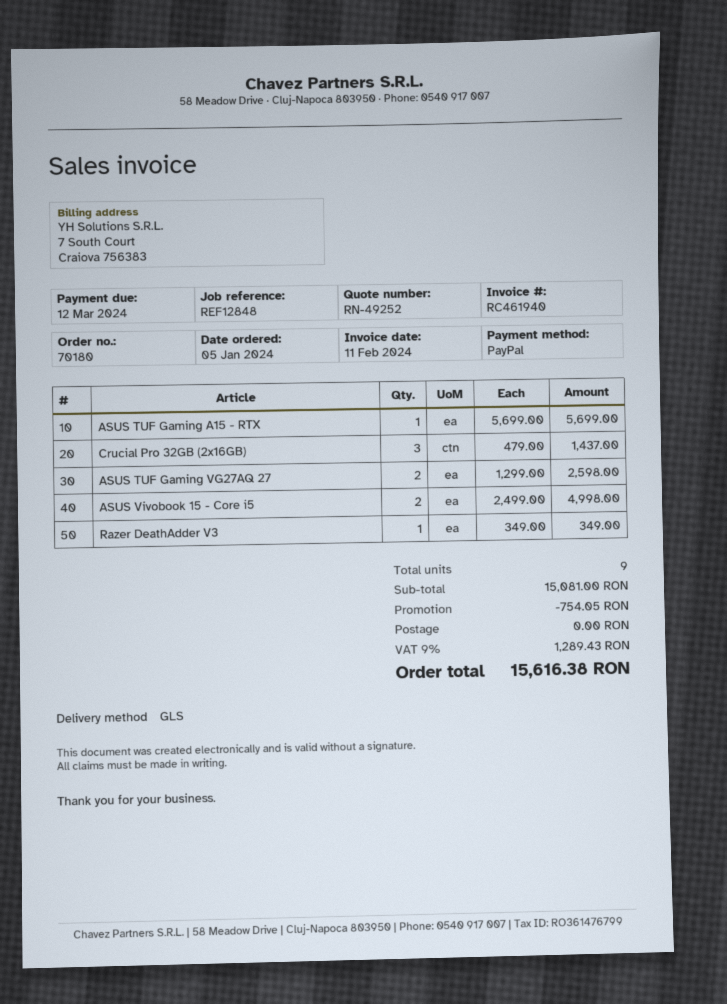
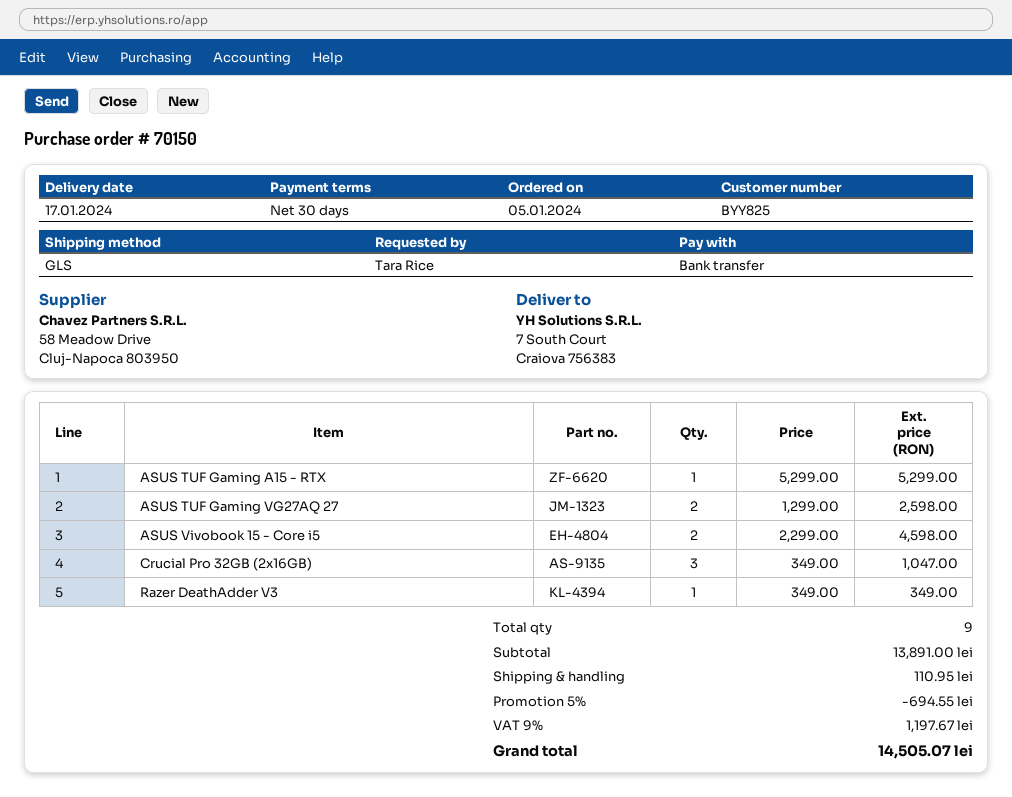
order number: 70180 -> 70150
payment method: PayPal -> bank transfer
ASUS TUF Gaming A15 - RTX: 1 x 5699.00 = 5699.00 -> 1 x 5299.00 = 5299.00
Crucial Pro 32GB (2x16GB): 3 x 479.00 = 1437.00 -> 3 x 349.00 = 1047.00
ASUS Vivobook 15 - Core i5: 2 x 2499.00 = 4998.00 -> 2 x 2299.00 = 4598.00
subtotal: 15081.00 -> 13891.00
discount: 754.05 -> 694.55
shipping: 0.00 -> 110.95
tax: 9% = 1289.43 -> 9% = 1197.67
total: 15616.38 -> 14505.07

